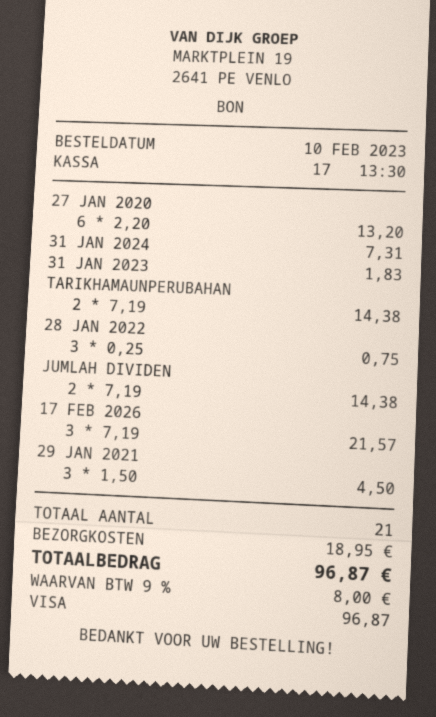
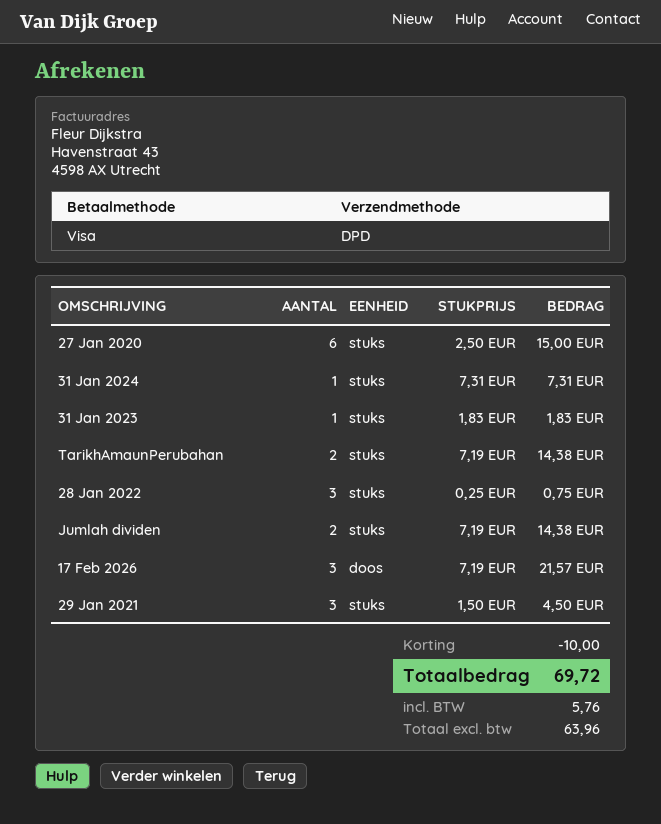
27 JAN 2020: 6 x 2.20 = 13.20 -> 6 x 2.50 = 15.00
discount: none -> 10.00
shipping: 18.95 -> none
tax: 8.00 -> 5.76
total: 96.87 -> 69.72

